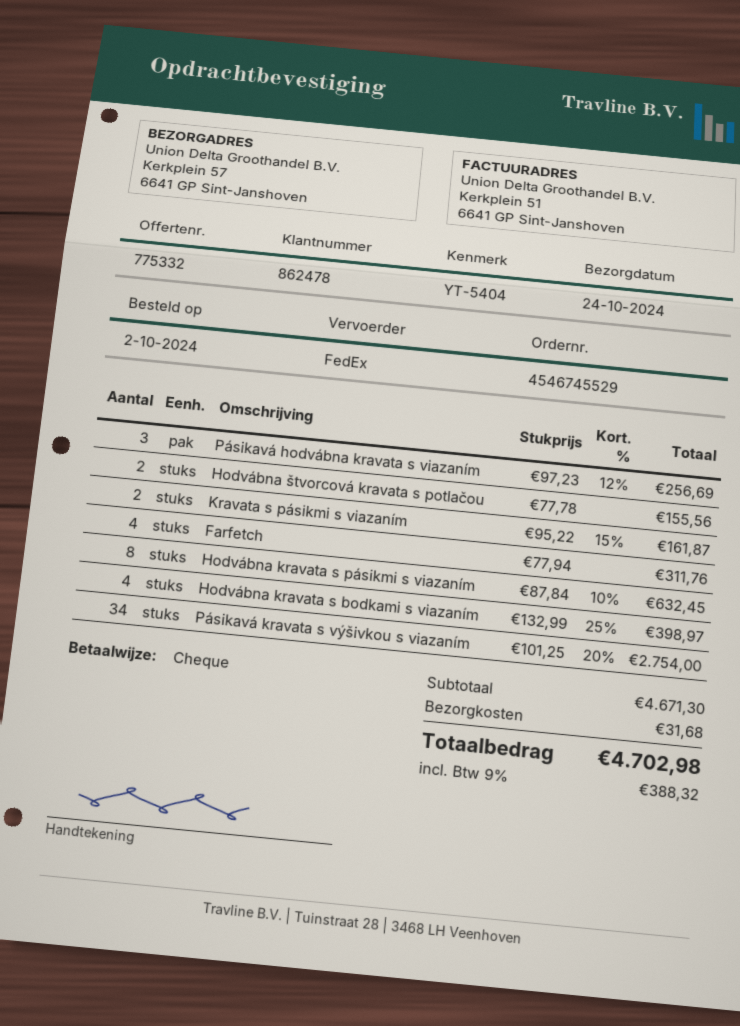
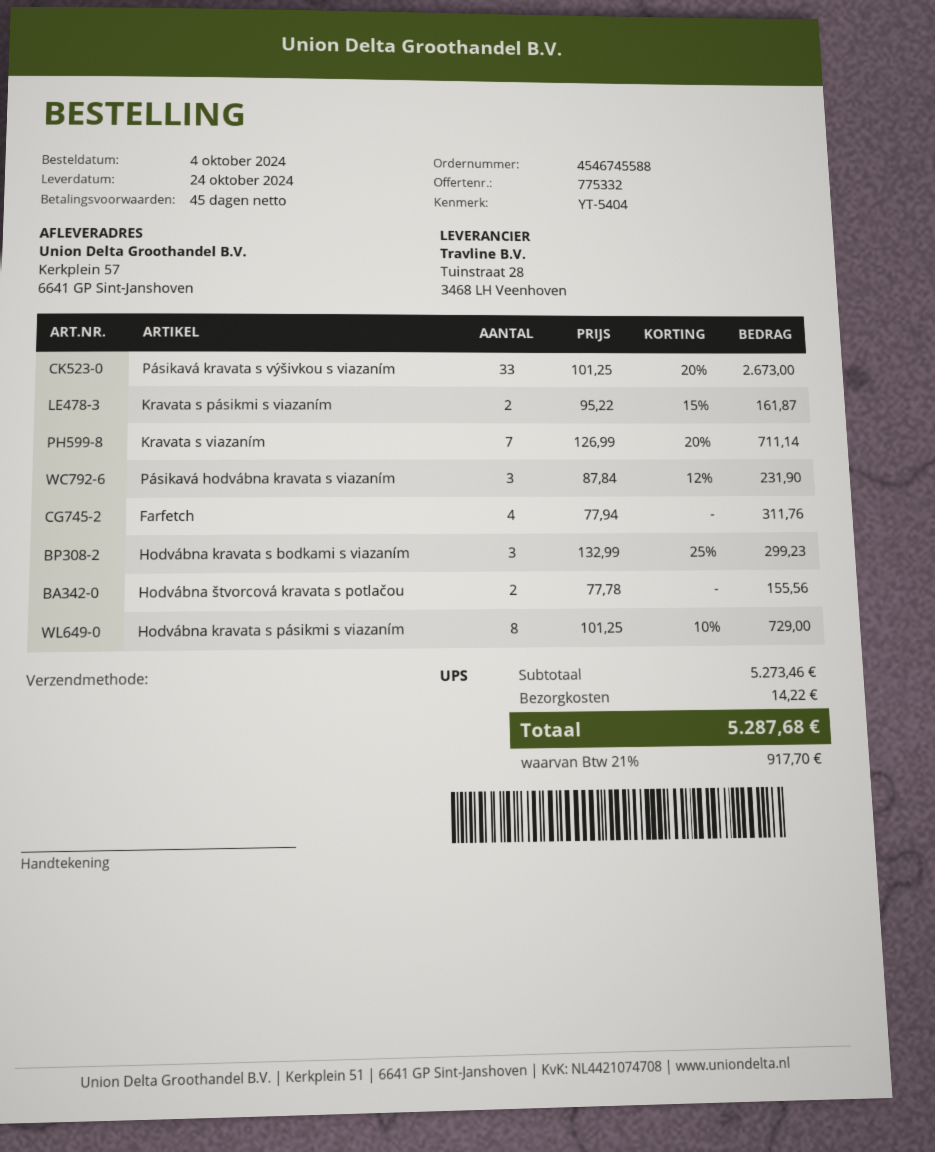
order number: 4546745529 -> 4546745588
order date: 2024-10-02 -> 2024-10-04
shipping method: FedEx -> UPS
Pásikavá hodvábna kravata s viazaním: 3 x 97.23 - 12% = 256.69 -> 3 x 87.84 - 12% = 231.90
Hodvábna kravata s pásikmi s viazaním: 8 x 87.84 - 10% = 632.45 -> 8 x 101.25 - 10% = 729.00
Hodvábna kravata s bodkami s viazaním: 4 x 132.99 - 25% = 398.97 -> 3 x 132.99 - 25% = 299.23
Pásikavá kravata s výšivkou s viazaním: 34 x 101.25 - 20% = 2754.00 -> 33 x 101.25 - 20% = 2673.00
Kravata s viazaním: none -> 7 x 126.99 - 20% = 711.14
subtotal: 4671.30 -> 5273.46
shipping: 31.68 -> 14.22
tax: 9% = 388.32 -> 21% = 917.70
total: 4702.98 -> 5287.68

